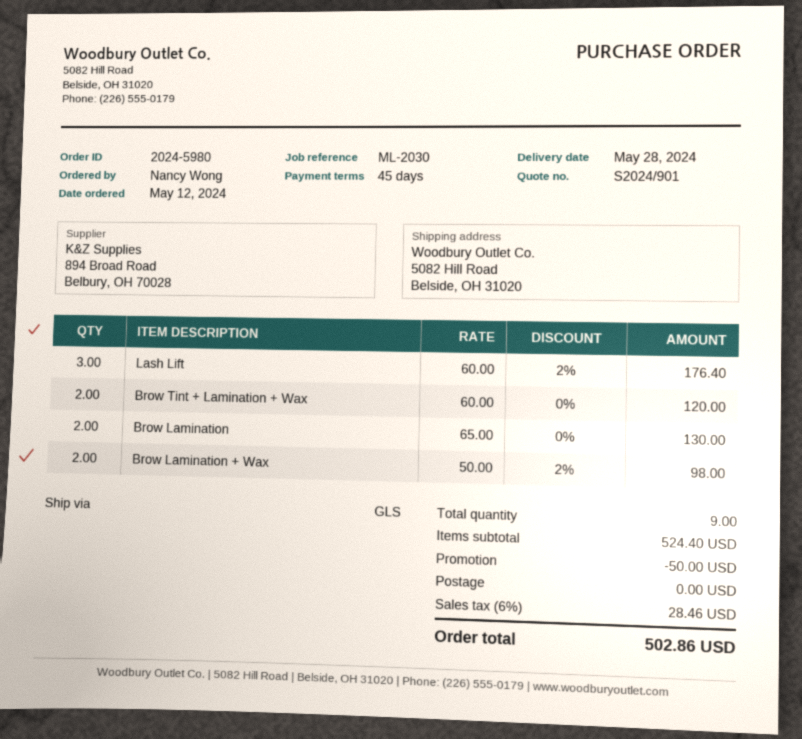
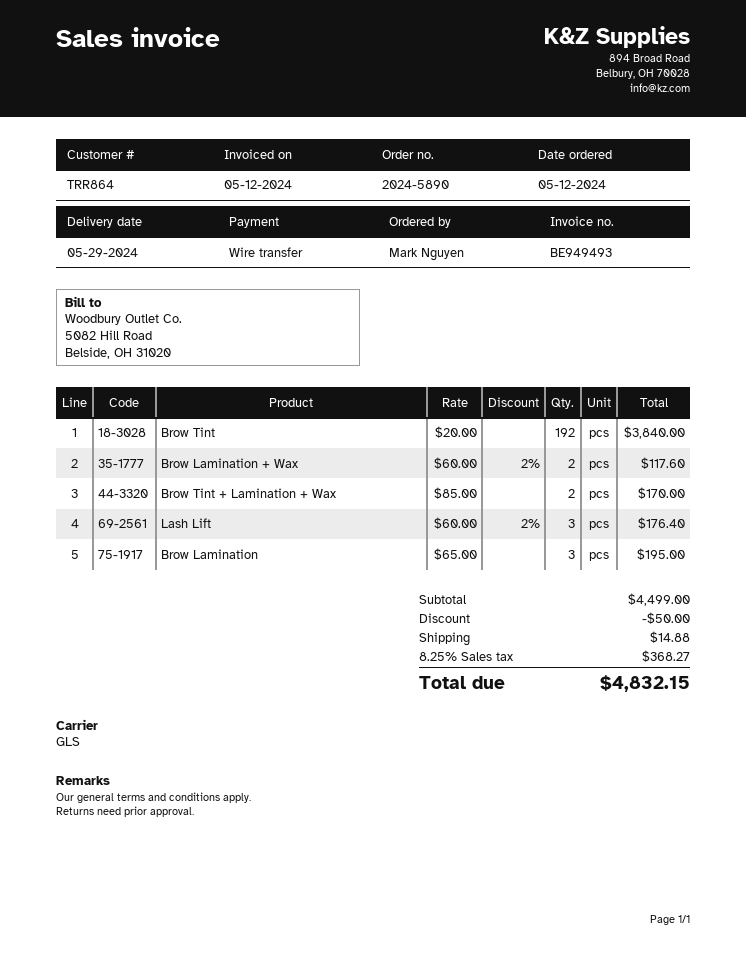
order number: 2024-5980 -> 2024-5890
delivery date: 2024-05-28 -> 2024-05-29
ordered by: Nancy Wong -> Mark Nguyen
Brow Tint + Lamination + Wax: 2 x 60.00 = 120.00 -> 2 x 85.00 = 170.00
Brow Lamination: 2 x 65.00 = 130.00 -> 3 x 65.00 = 195.00
Brow Lamination + Wax: 2 x 50.00 - 2% = 98.00 -> 2 x 60.00 - 2% = 117.60
Brow Tint: none -> 192 x 20.00 = 3840.00
subtotal: 524.40 -> 4499.00
shipping: 0.00 -> 14.88
tax: 6% = 28.46 -> 8.25% = 368.27
total: 502.86 -> 4832.15

